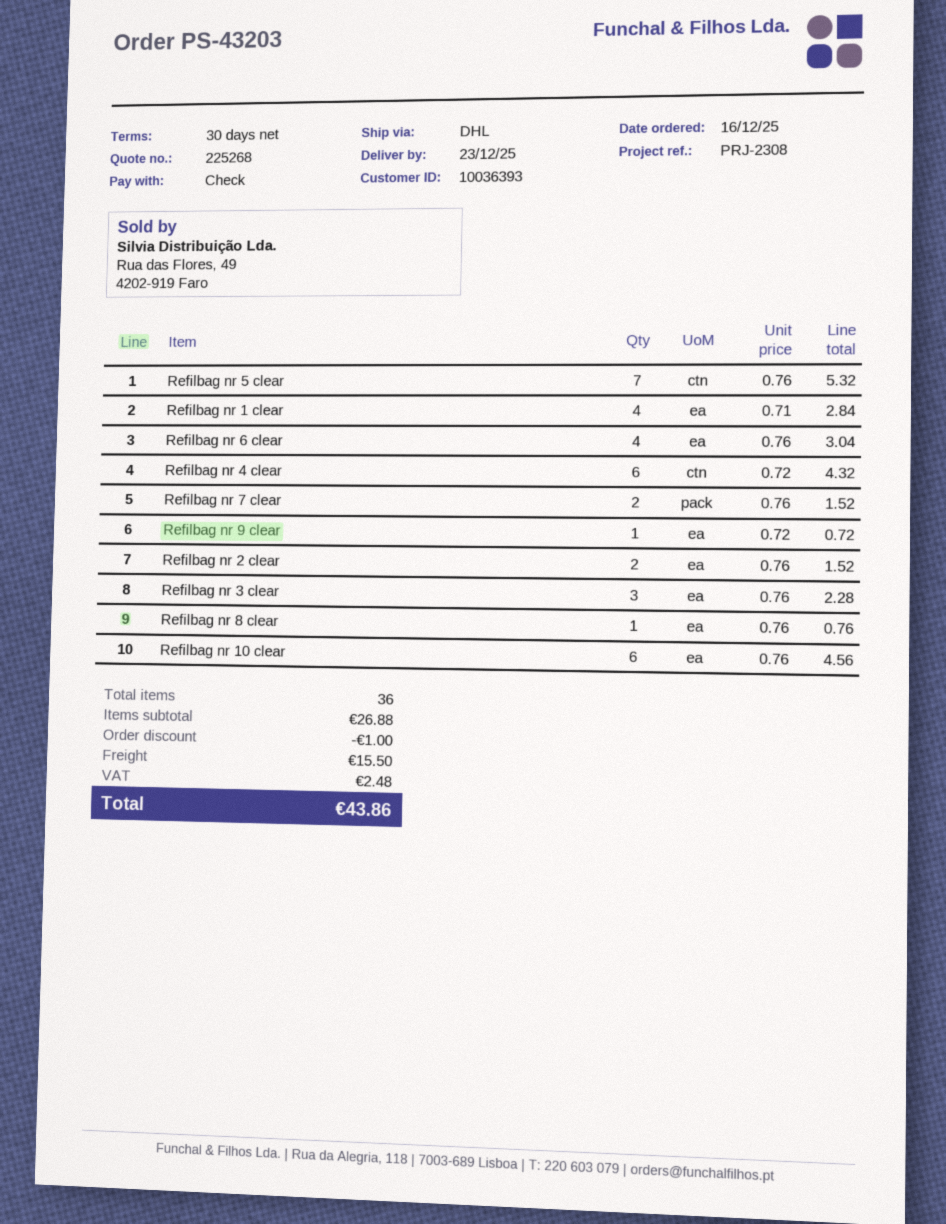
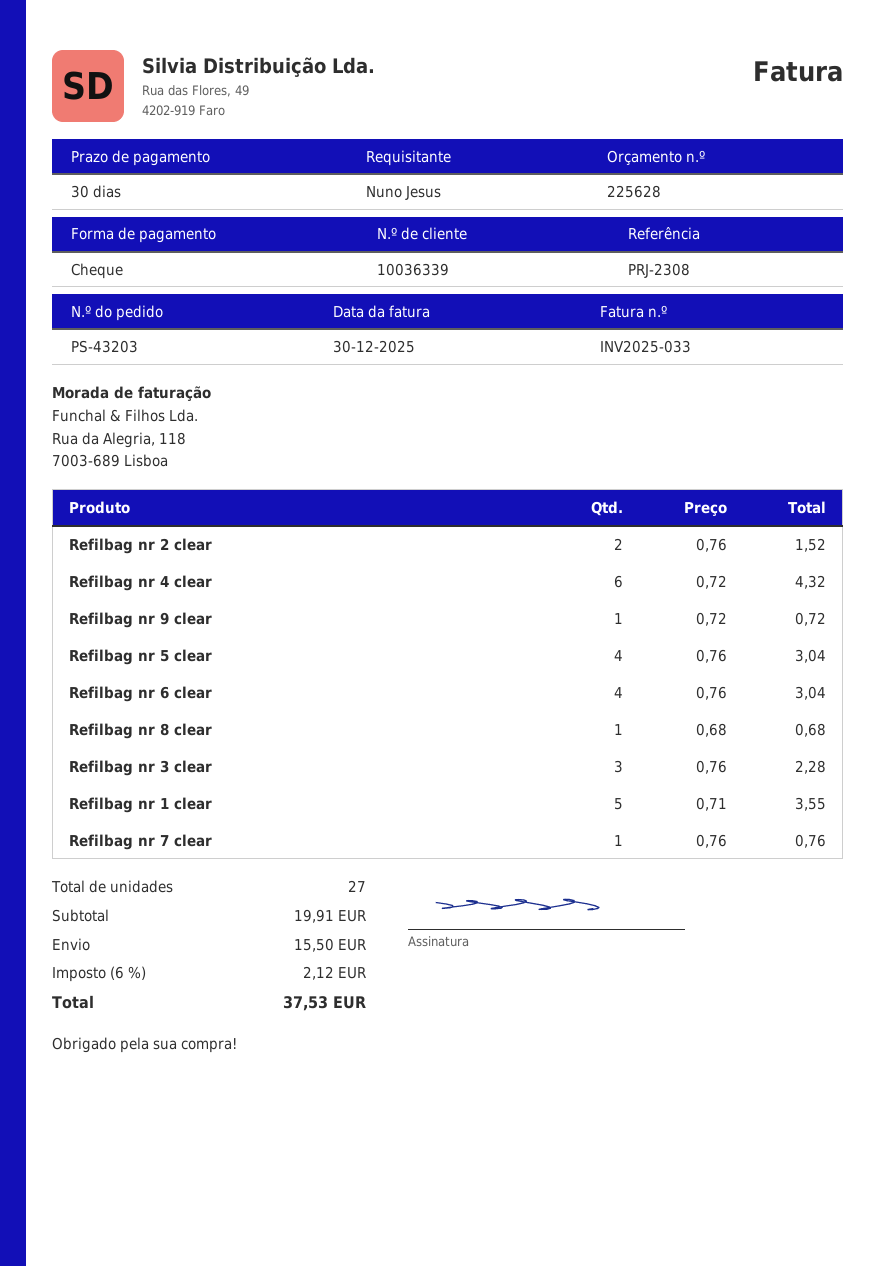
quote number: 225268 -> 225628
customer number: 10036393 -> 10036339
Refilbag nr 5 clear: 7 x 0.76 = 5.32 -> 4 x 0.76 = 3.04
Refilbag nr 1 clear: 4 x 0.71 = 2.84 -> 5 x 0.71 = 3.55
Refilbag nr 7 clear: 2 x 0.76 = 1.52 -> 1 x 0.76 = 0.76
Refilbag nr 8 clear: 1 x 0.76 = 0.76 -> 1 x 0.68 = 0.68
Refilbag nr 10 clear: 6 x 0.76 = 4.56 -> none
total quantity: 36 -> 27
subtotal: 26.88 -> 19.91
discount: 1.00 -> none
tax: 2.48 -> 2.12
total: 43.86 -> 37.53

